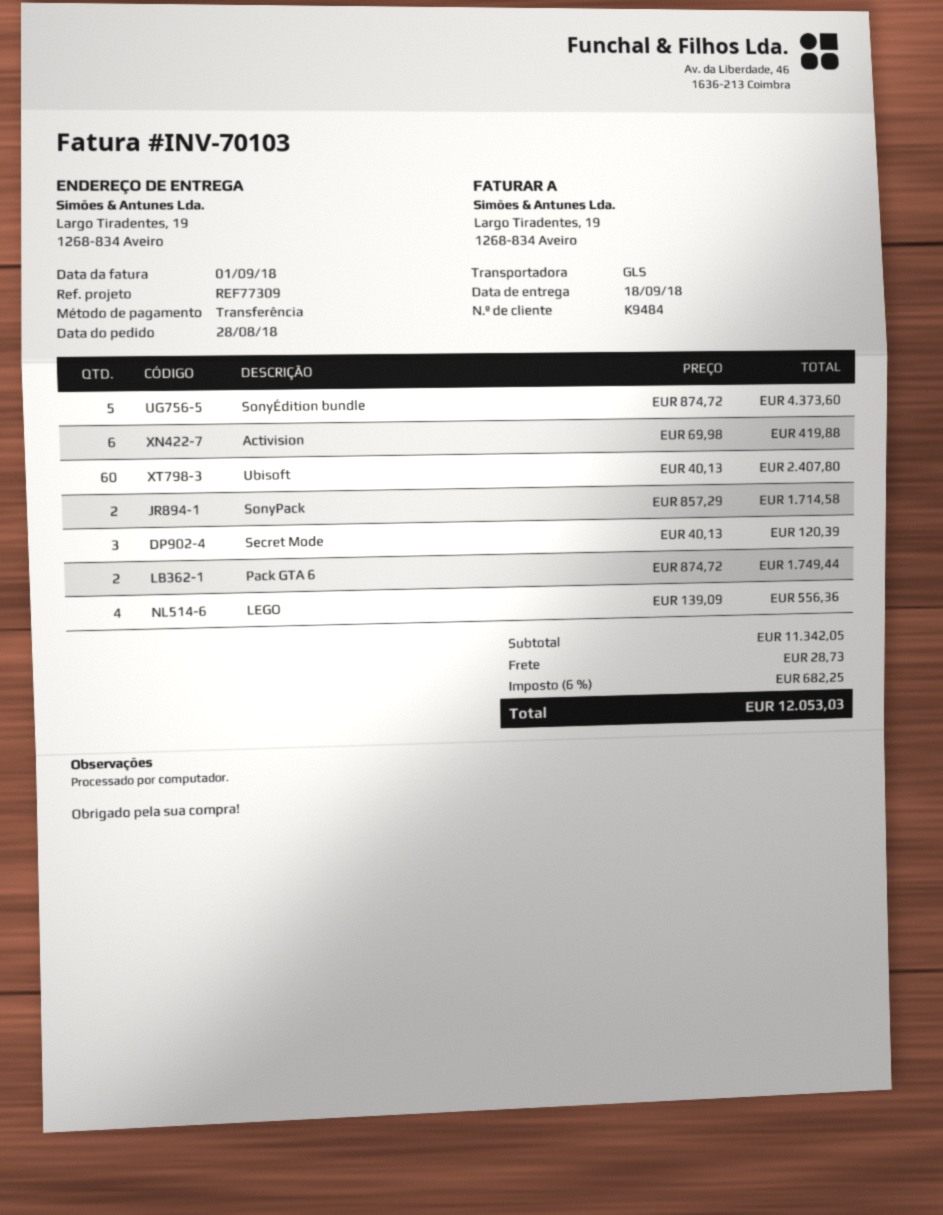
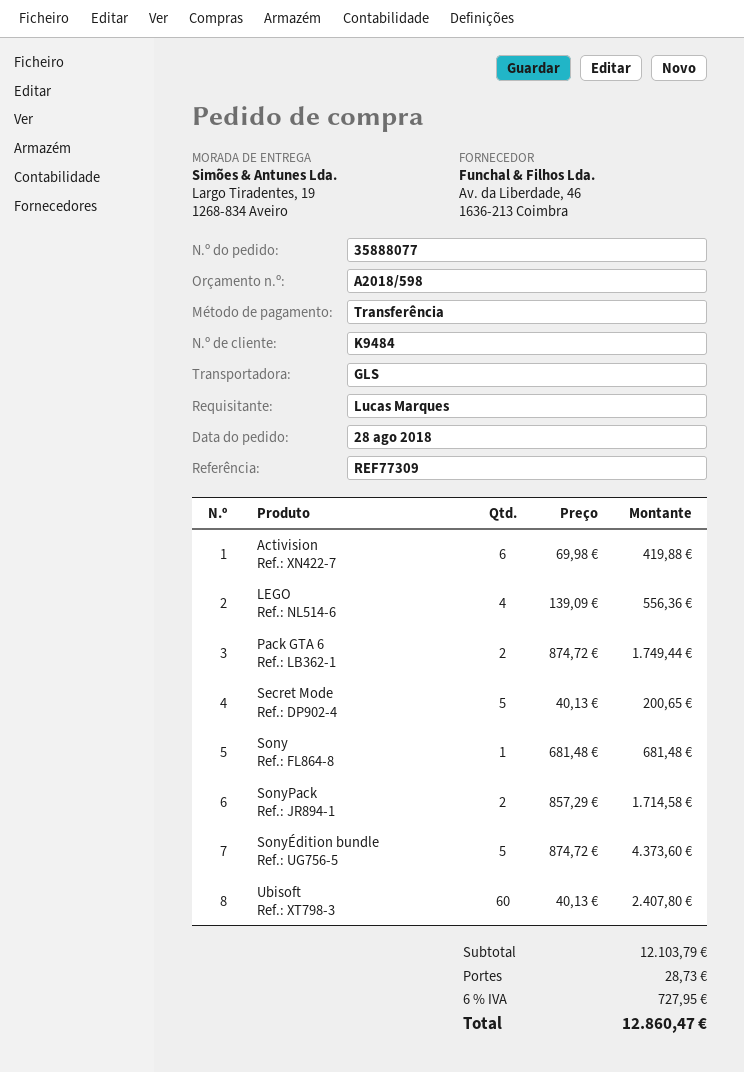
Secret Mode: 3 x 40.13 = 120.39 -> 5 x 40.13 = 200.65
Sony: none -> 1 x 681.48 = 681.48
subtotal: 11342.05 -> 12103.79
tax: 6% = 682.25 -> 6% = 727.95
total: 12053.03 -> 12860.47

